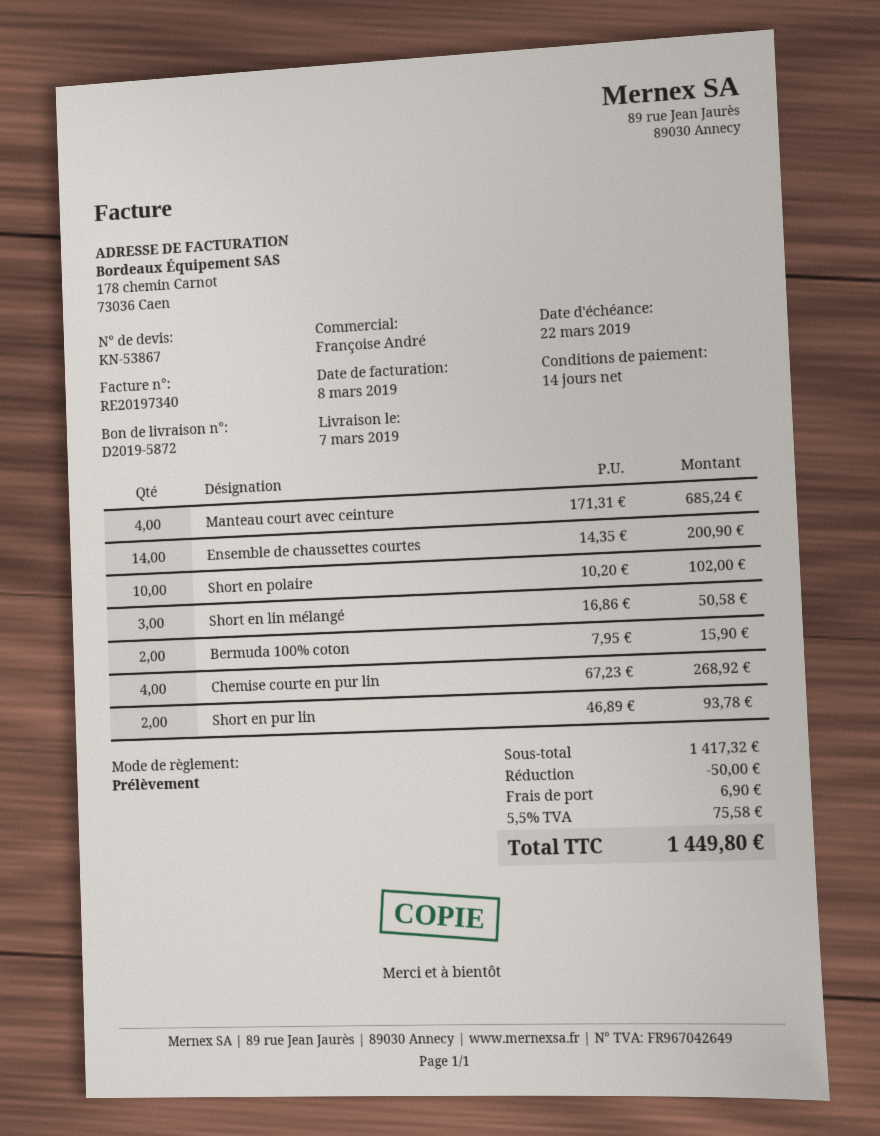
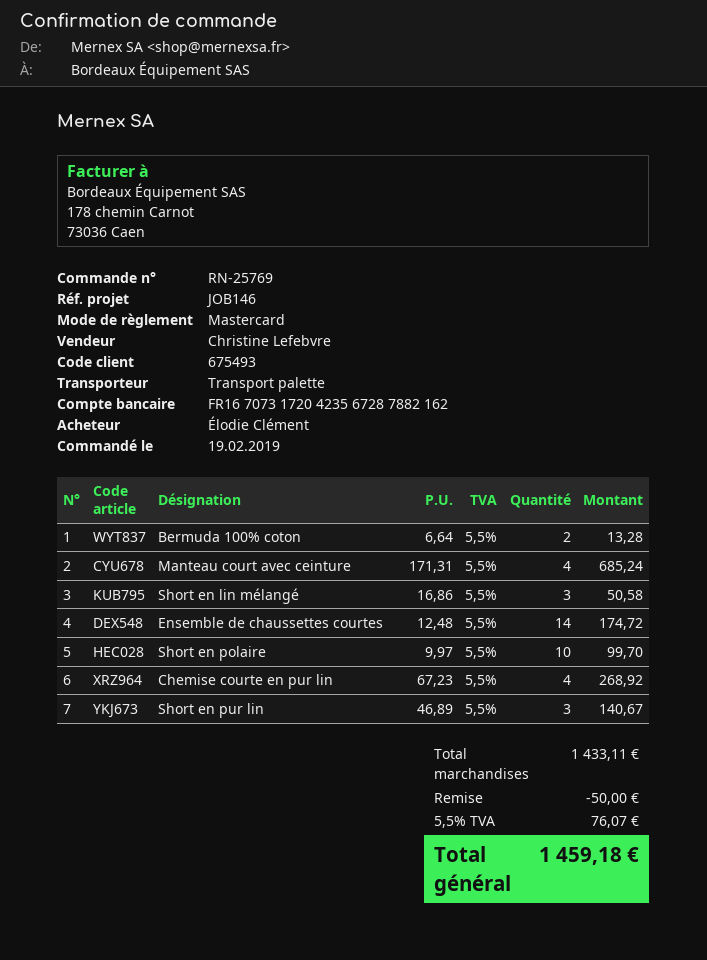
sales rep: Françoise André -> Christine Lefebvre
payment method: direct debit -> Mastercard
Ensemble de chaussettes courtes: 14 x 14.35 = 200.90 -> 14 x 12.48 = 174.72
Short en polaire: 10 x 10.20 = 102.00 -> 10 x 9.97 = 99.70
Bermuda 100% coton: 2 x 7.95 = 15.90 -> 2 x 6.64 = 13.28
Short en pur lin: 2 x 46.89 = 93.78 -> 3 x 46.89 = 140.67
subtotal: 1417.32 -> 1433.11
shipping: 6.90 -> none
tax: 5.5% = 75.58 -> 5.5% = 76.07
total: 1449.80 -> 1459.18

